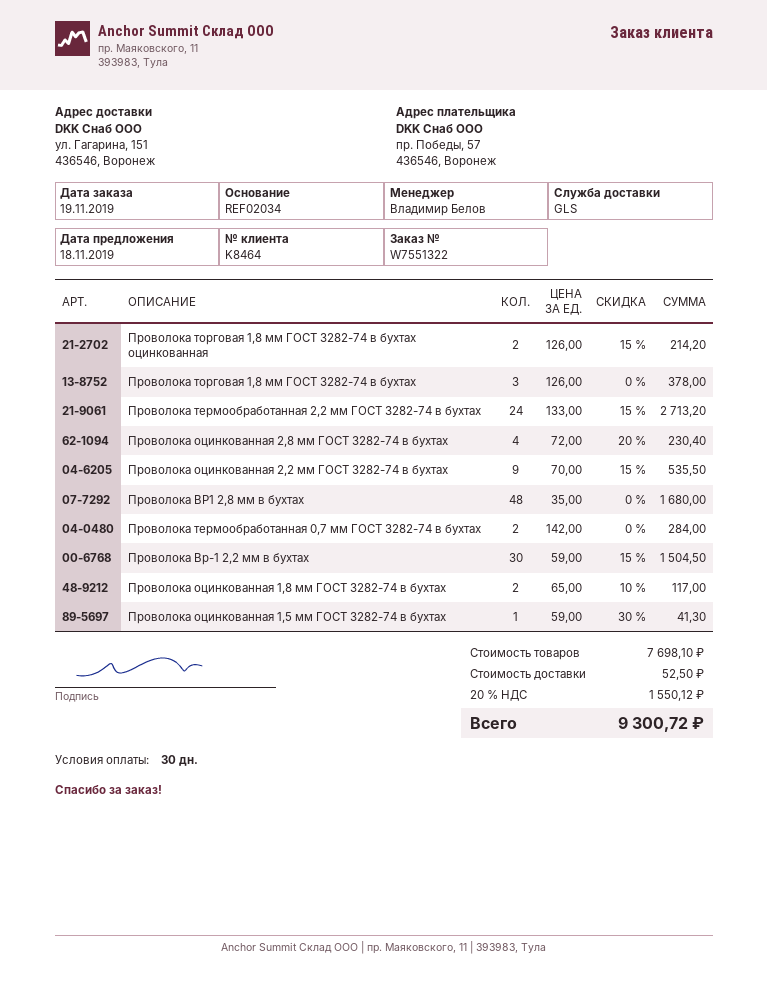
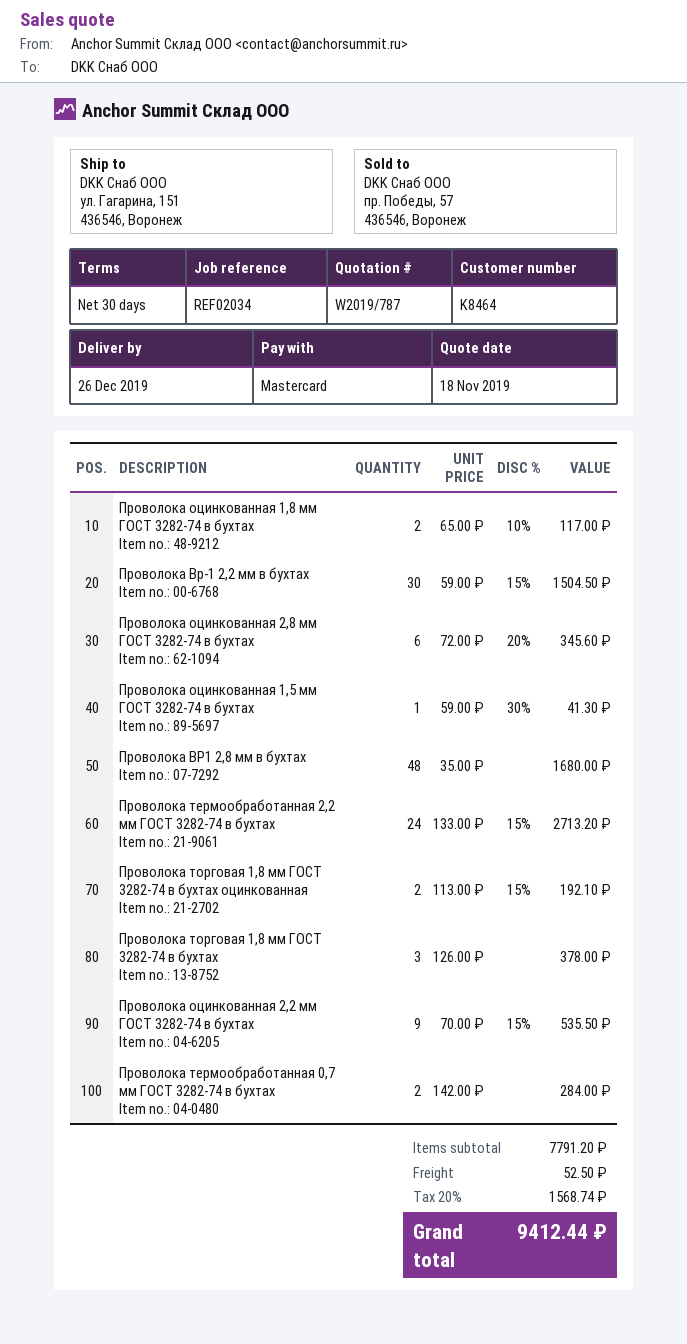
Проволока торговая 1,8 мм ГОСТ 3282-74 в бухтах оцинкованная: 2 x 126.00 - 15% = 214.20 -> 2 x 113.00 - 15% = 192.10
Проволока оцинкованная 2,8 мм ГОСТ 3282-74 в бухтах: 4 x 72.00 - 20% = 230.40 -> 6 x 72.00 - 20% = 345.60
subtotal: 7698.10 -> 7791.20
tax: 20% = 1550.12 -> 20% = 1568.74
total: 9300.72 -> 9412.44

